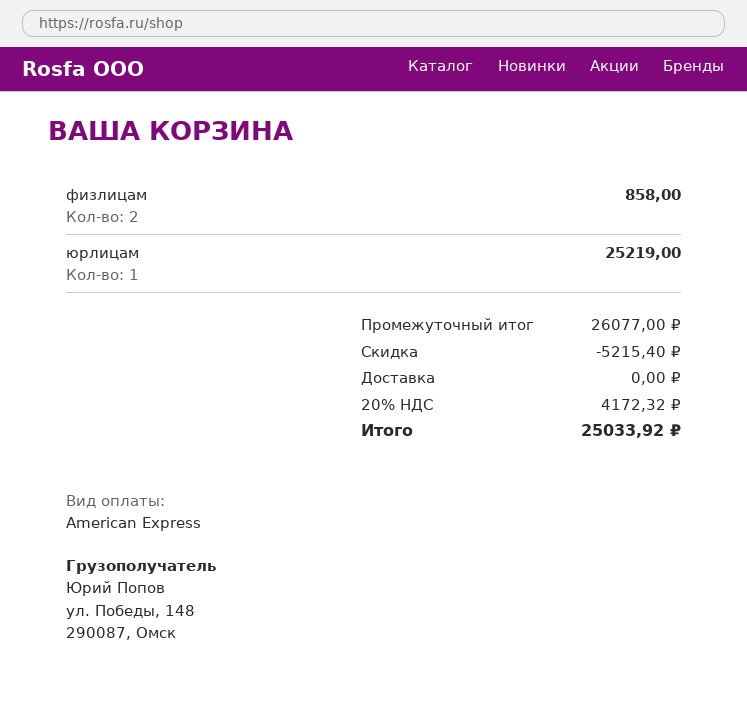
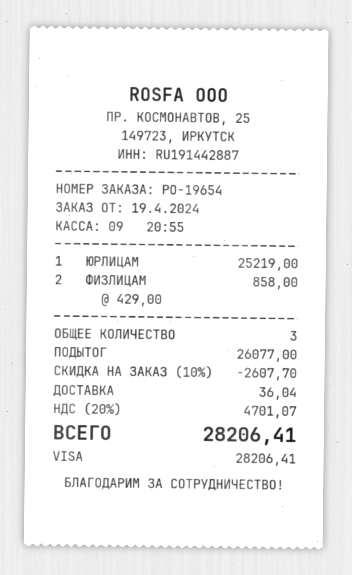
payment method: American Express -> Visa
discount: 5215.40 -> 2607.70
shipping: 0.00 -> 36.04
tax: 20% = 4172.32 -> 20% = 4701.07
total: 25033.92 -> 28206.41

